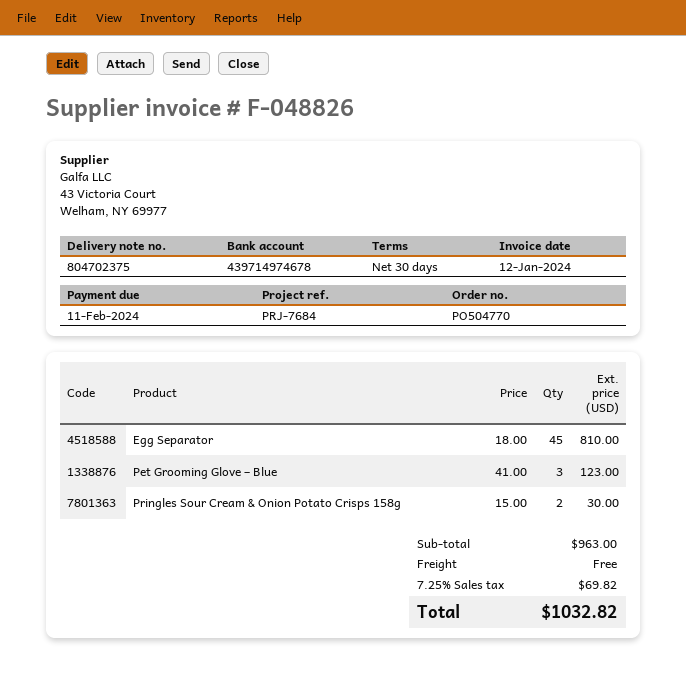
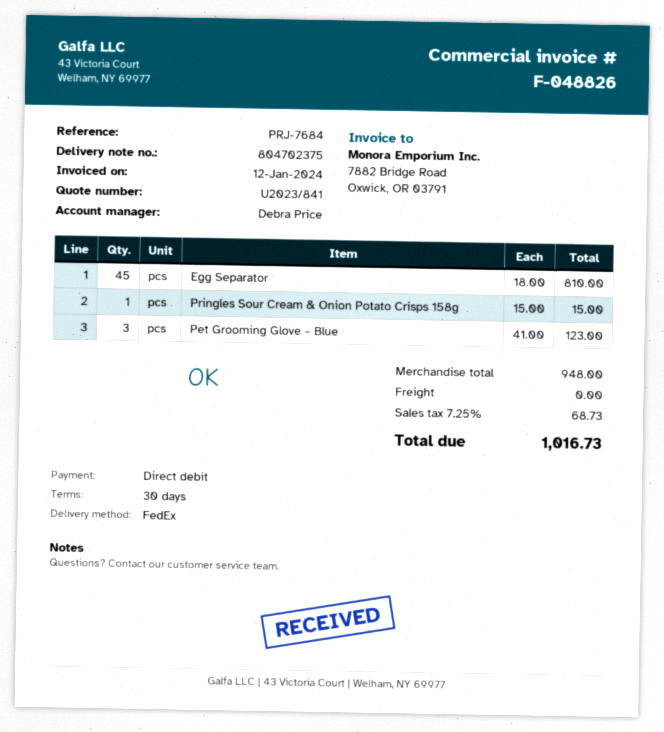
Pringles Sour Cream & Onion Potato Crisps 158g: 2 x 15.00 = 30.00 -> 1 x 15.00 = 15.00
subtotal: 963.00 -> 948.00
tax: 7.25% = 69.82 -> 7.25% = 68.73
total: 1032.82 -> 1016.73

